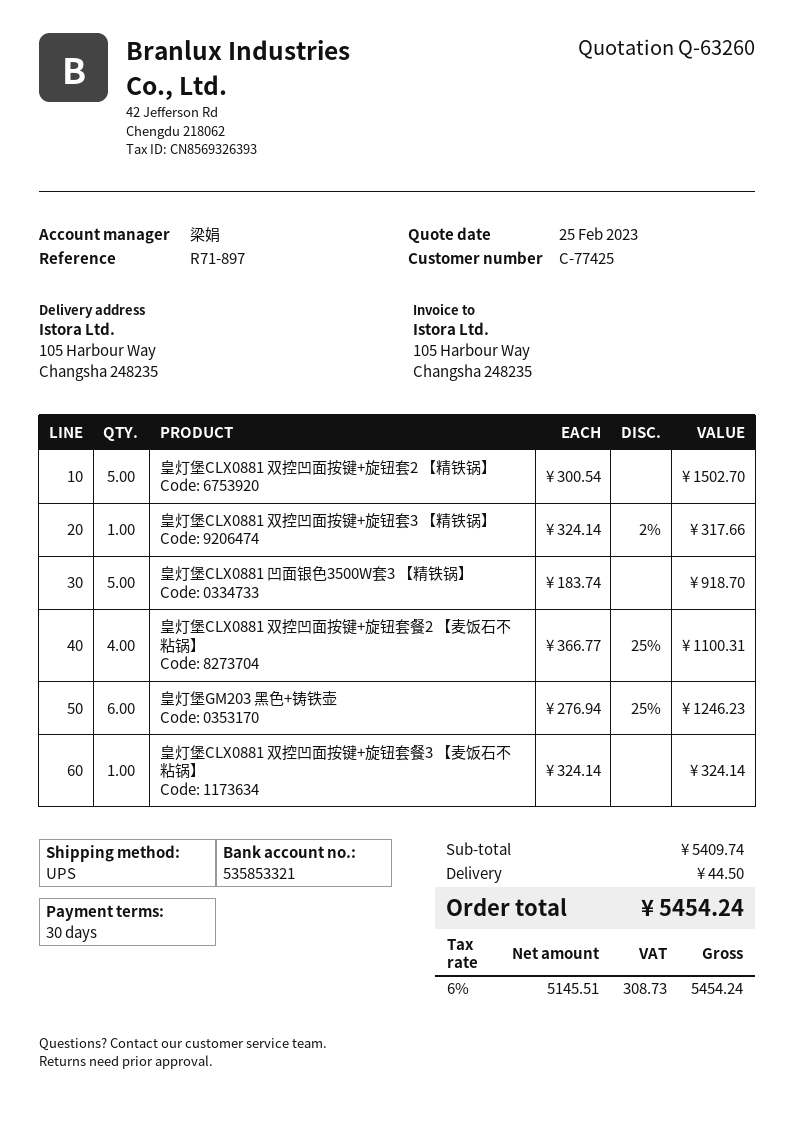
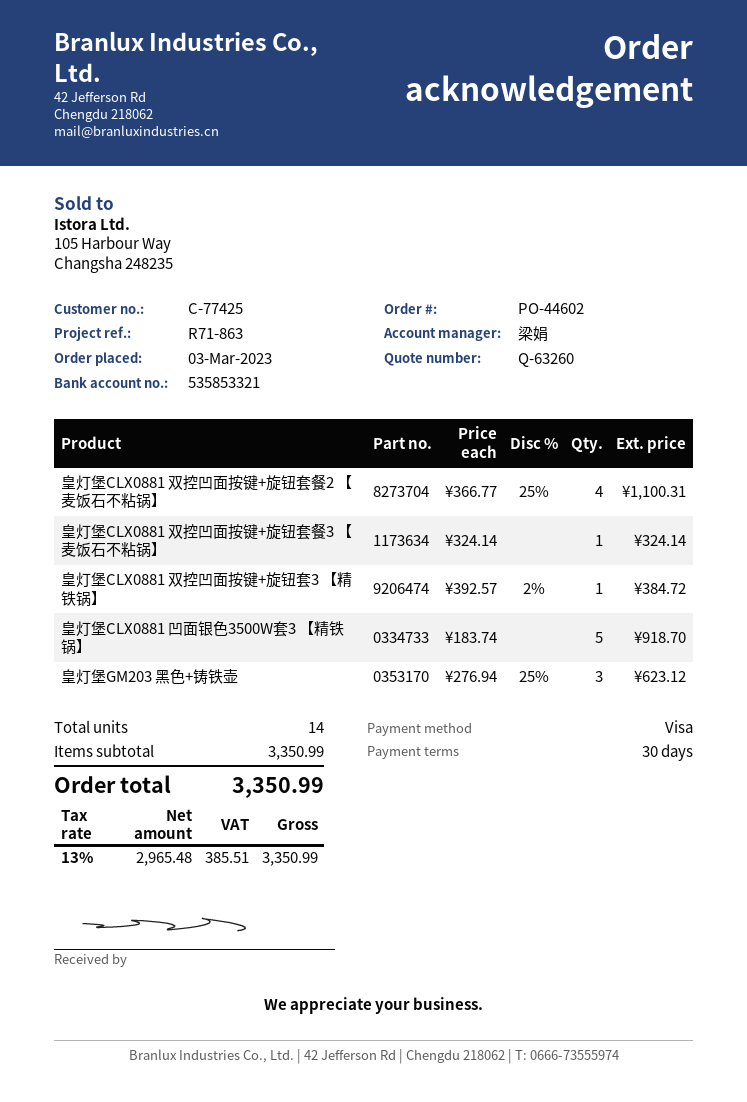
reference: R71-897 -> R71-863
皇灯堡CLX0881 双控凹面按键+旋钮套2 【精铁锅】: 5 x 300.54 = 1502.70 -> none
皇灯堡CLX0881 双控凹面按键+旋钮套3 【精铁锅】: 1 x 324.14 - 2% = 317.66 -> 1 x 392.57 - 2% = 384.72
皇灯堡GM203 黑色+铸铁壶: 6 x 276.94 - 25% = 1246.23 -> 3 x 276.94 - 25% = 623.12
subtotal: 5409.74 -> 3350.99
shipping: 44.50 -> none
net: 5145.51 -> 2965.48
tax: 6% = 308.73 -> 13% = 385.51
total: 5454.24 -> 3350.99

